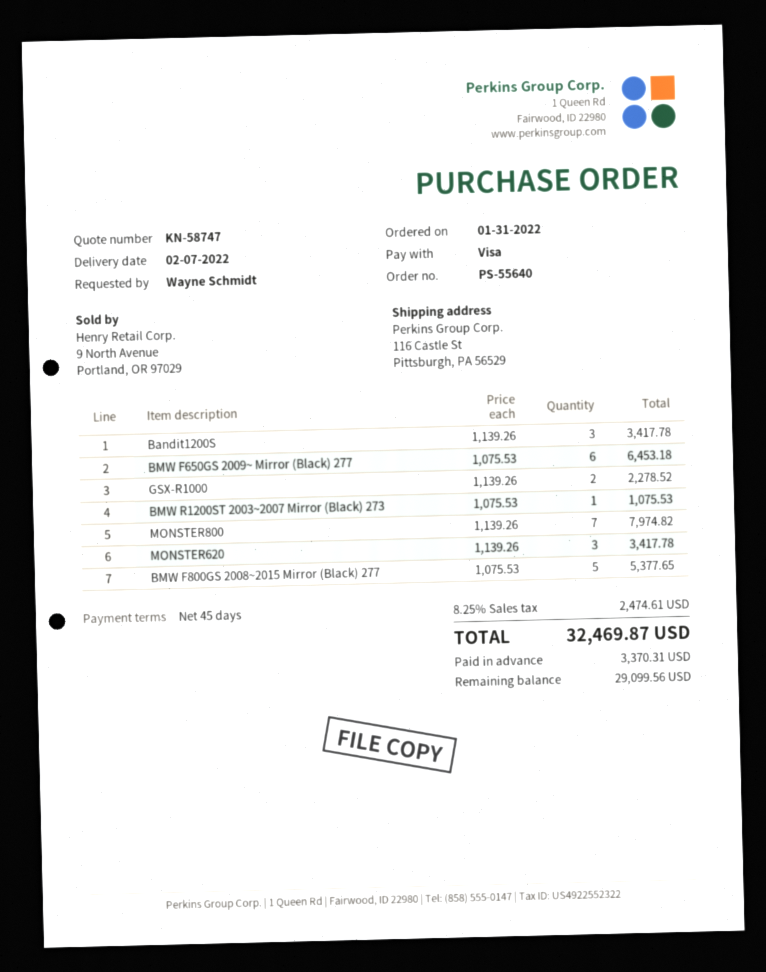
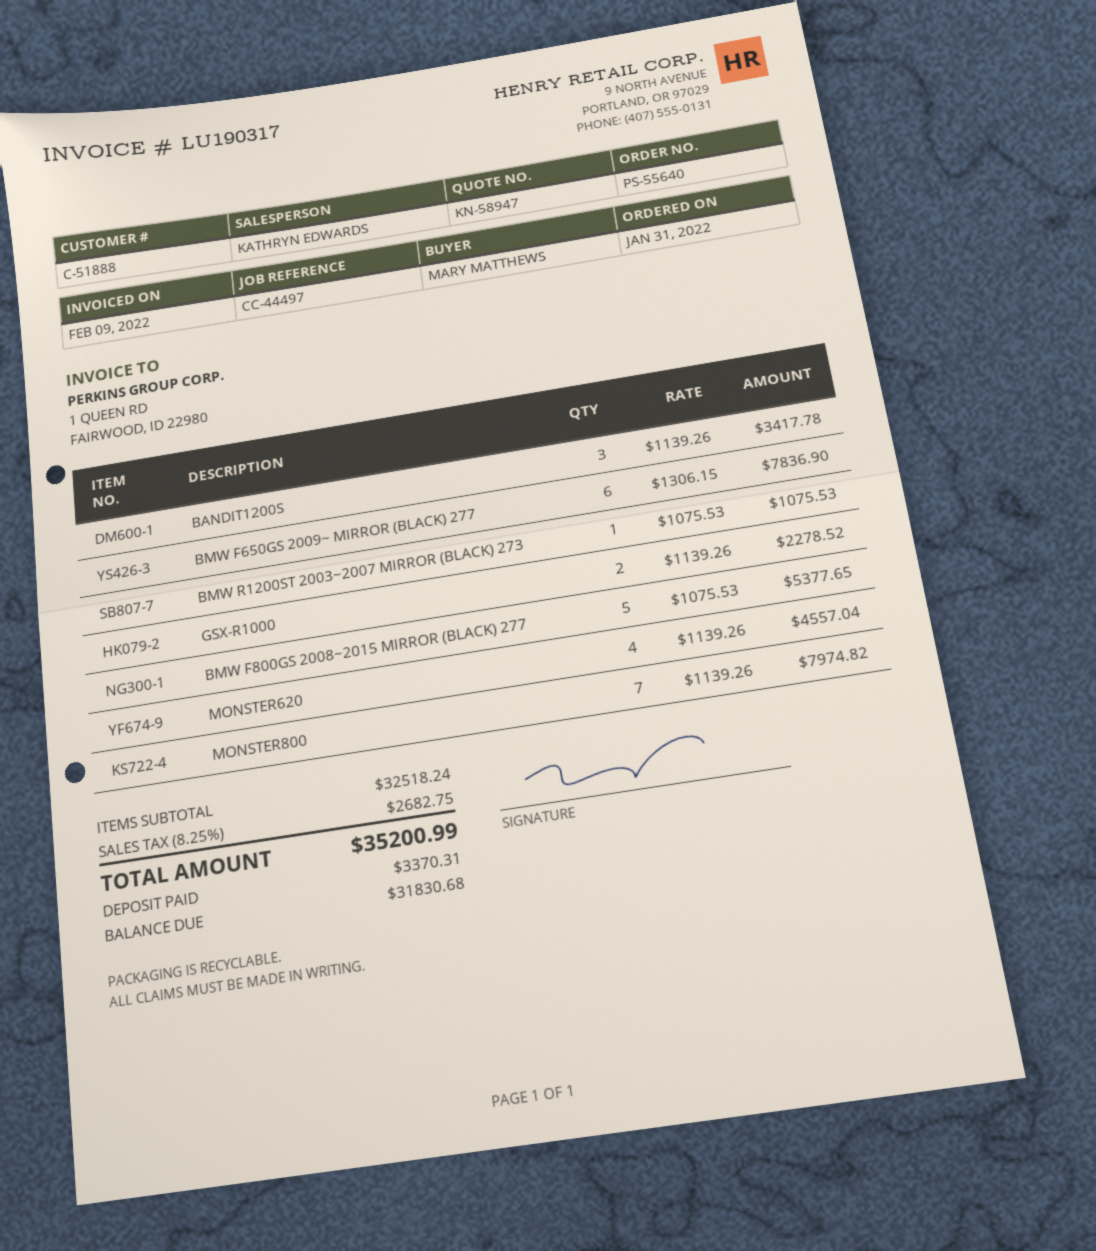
quote number: KN-58747 -> KN-58947
ordered by: Wayne Schmidt -> MARY MATTHEWS
BMW F650GS 2009~ Mirror (Black) 277: 6 x 1075.53 = 6453.18 -> 6 x 1306.15 = 7836.90
MONSTER620: 3 x 1139.26 = 3417.78 -> 4 x 1139.26 = 4557.04
tax: 8.25% = 2474.61 -> 8.25% = 2682.75
total: 32469.87 -> 35200.99
balance: 29099.56 -> 31830.68

